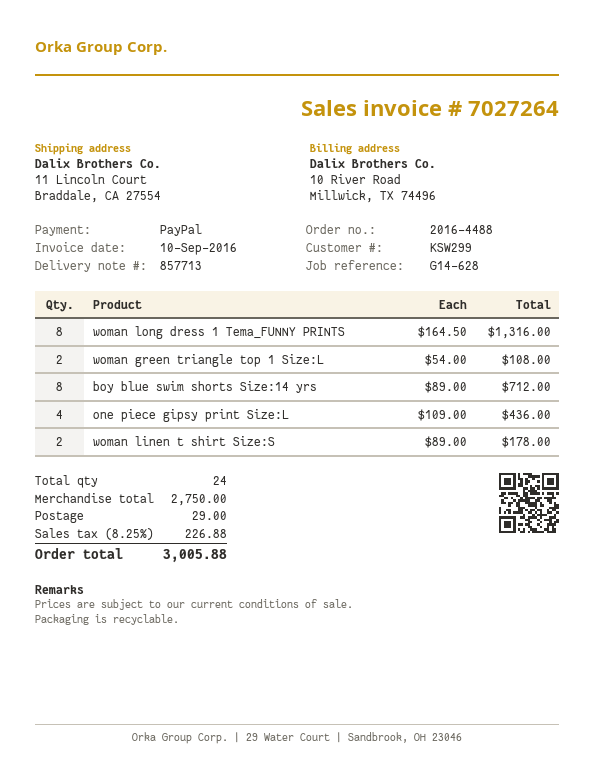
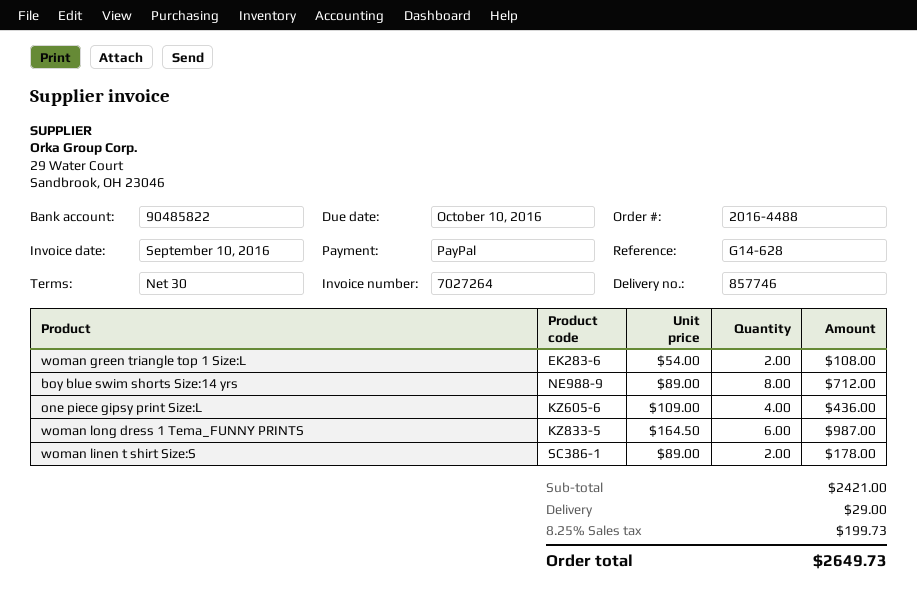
delivery note number: 857713 -> 857746
woman long dress 1 Tema_FUNNY PRINTS: 8 x 164.50 = 1316.00 -> 6 x 164.50 = 987.00
subtotal: 2750.00 -> 2421.00
tax: 8.25% = 226.88 -> 8.25% = 199.73
total: 3005.88 -> 2649.73

